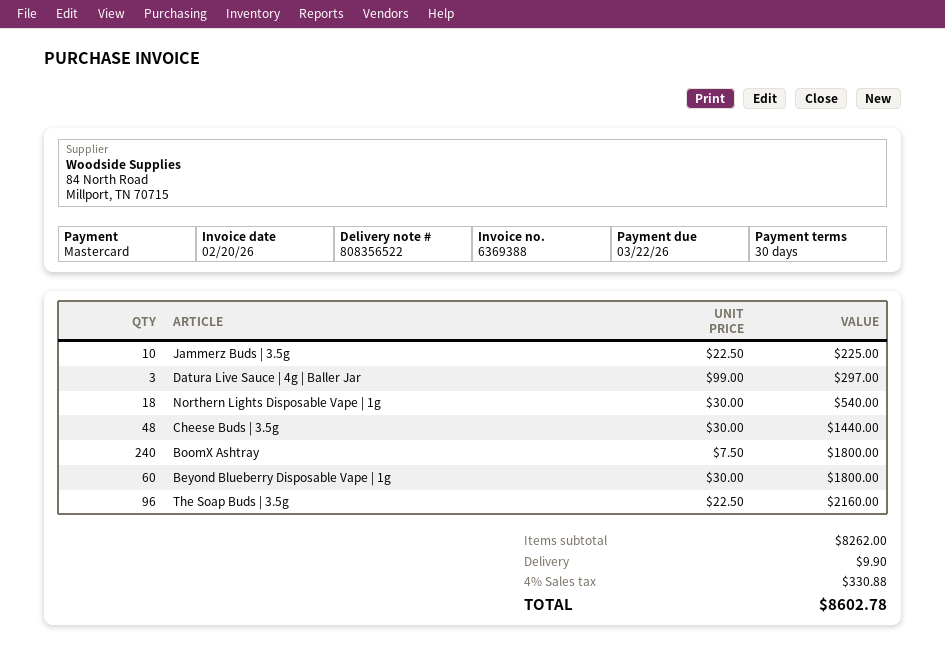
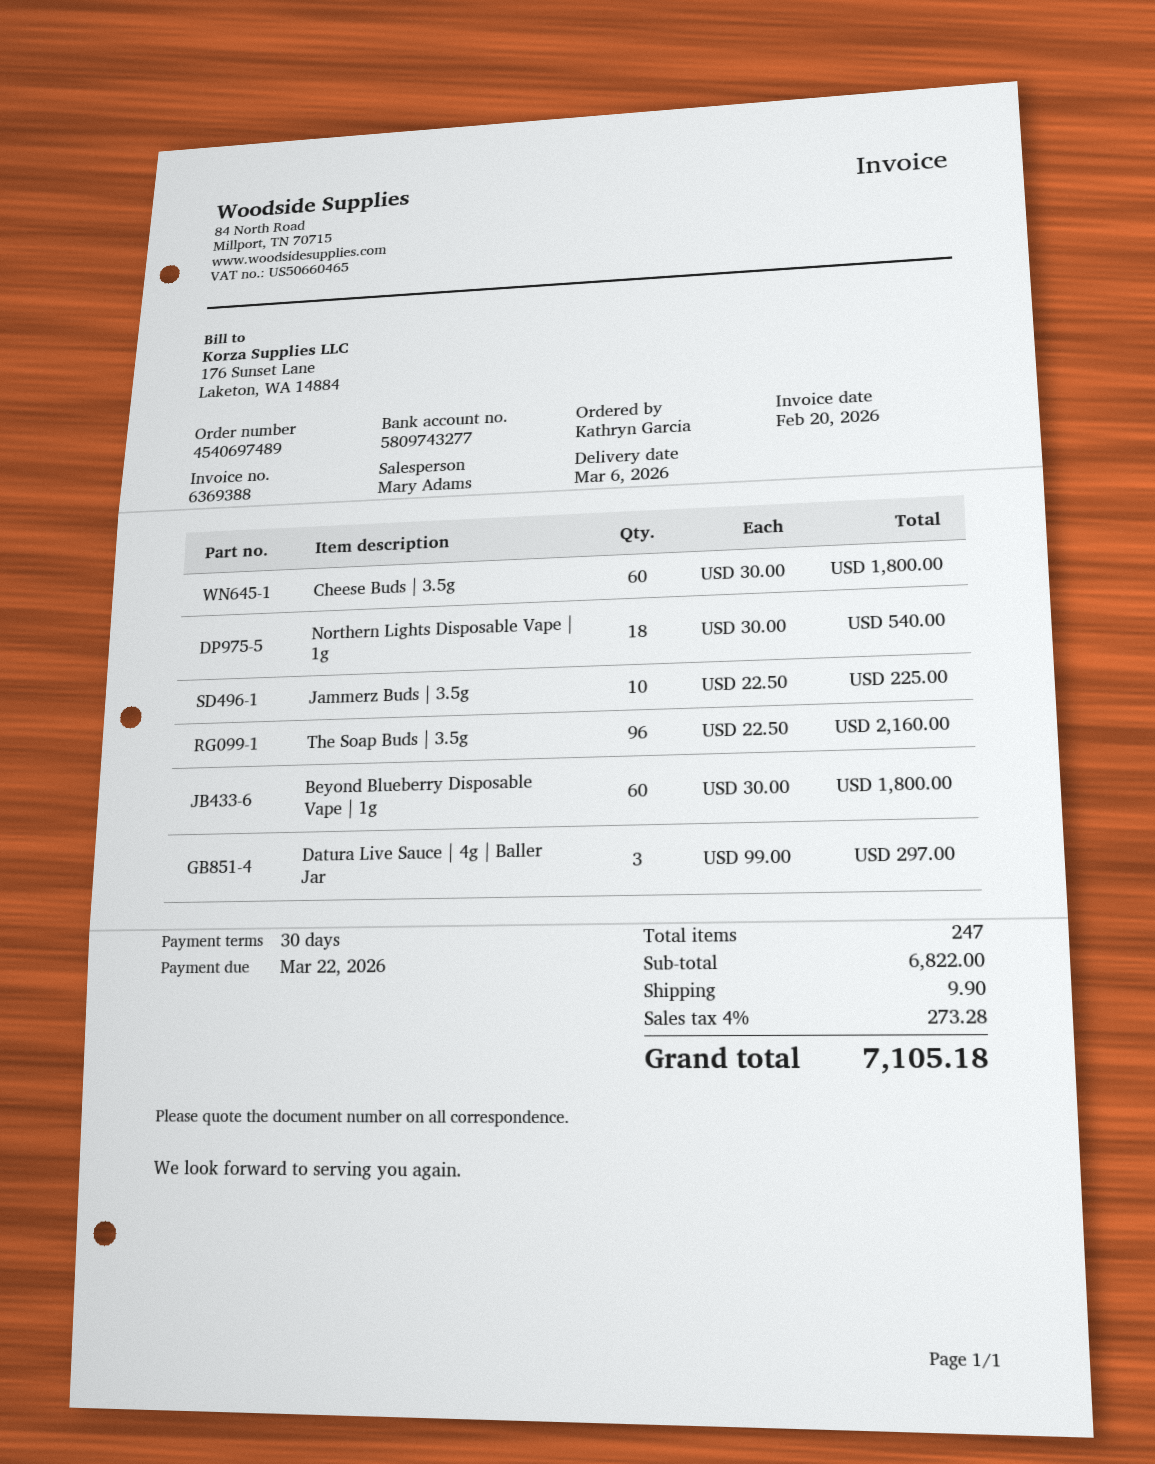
Cheese Buds | 3.5g: 48 x 30.00 = 1440.00 -> 60 x 30.00 = 1800.00
BoomX Ashtray: 240 x 7.50 = 1800.00 -> none
subtotal: 8262.00 -> 6822.00
tax: 4% = 330.88 -> 4% = 273.28
total: 8602.78 -> 7105.18

